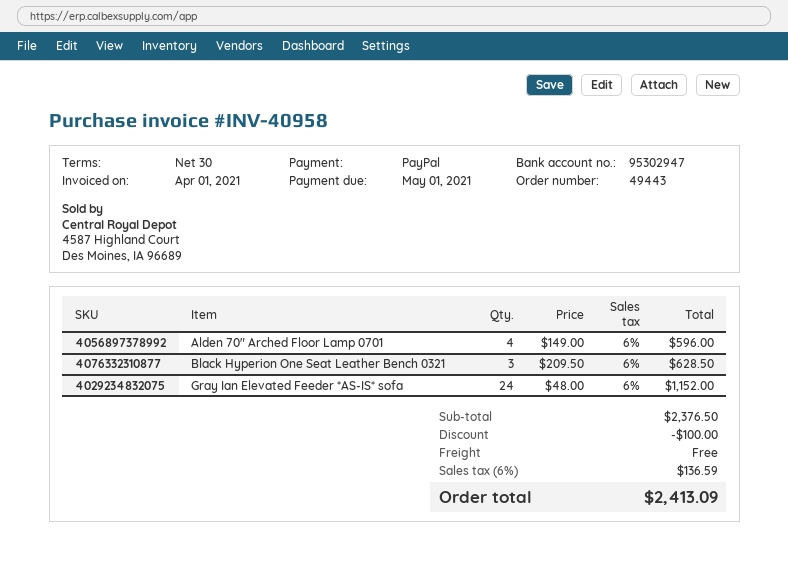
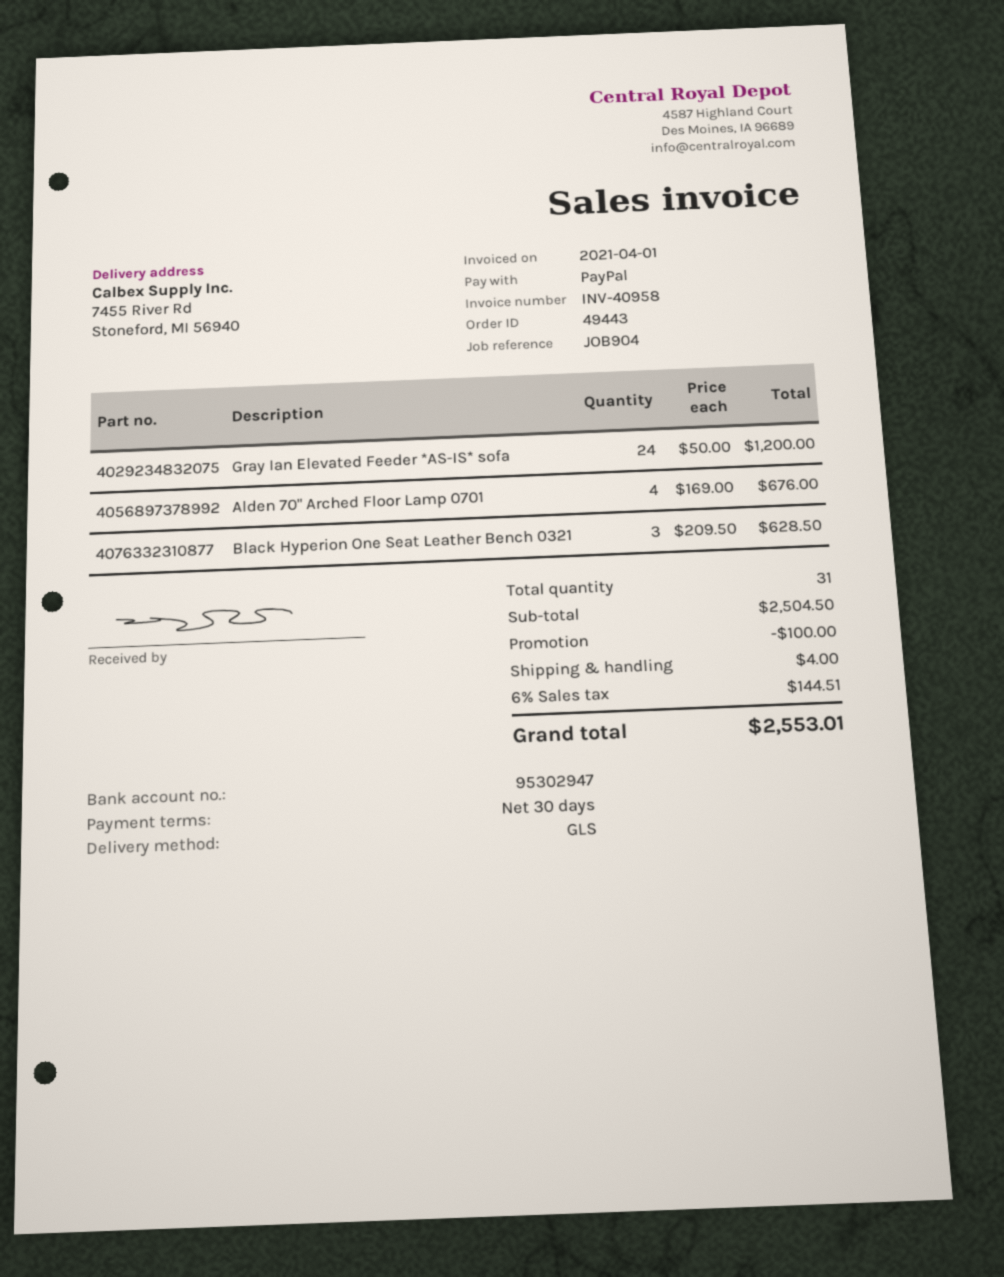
Alden 70" Arched Floor Lamp 0701: 4 x 149.00 = 596.00 -> 4 x 169.00 = 676.00
Gray Ian Elevated Feeder *AS-IS* sofa: 24 x 48.00 = 1152.00 -> 24 x 50.00 = 1200.00
subtotal: 2376.50 -> 2504.50
shipping: 0.00 -> 4.00
tax: 6% = 136.59 -> 6% = 144.51
total: 2413.09 -> 2553.01

